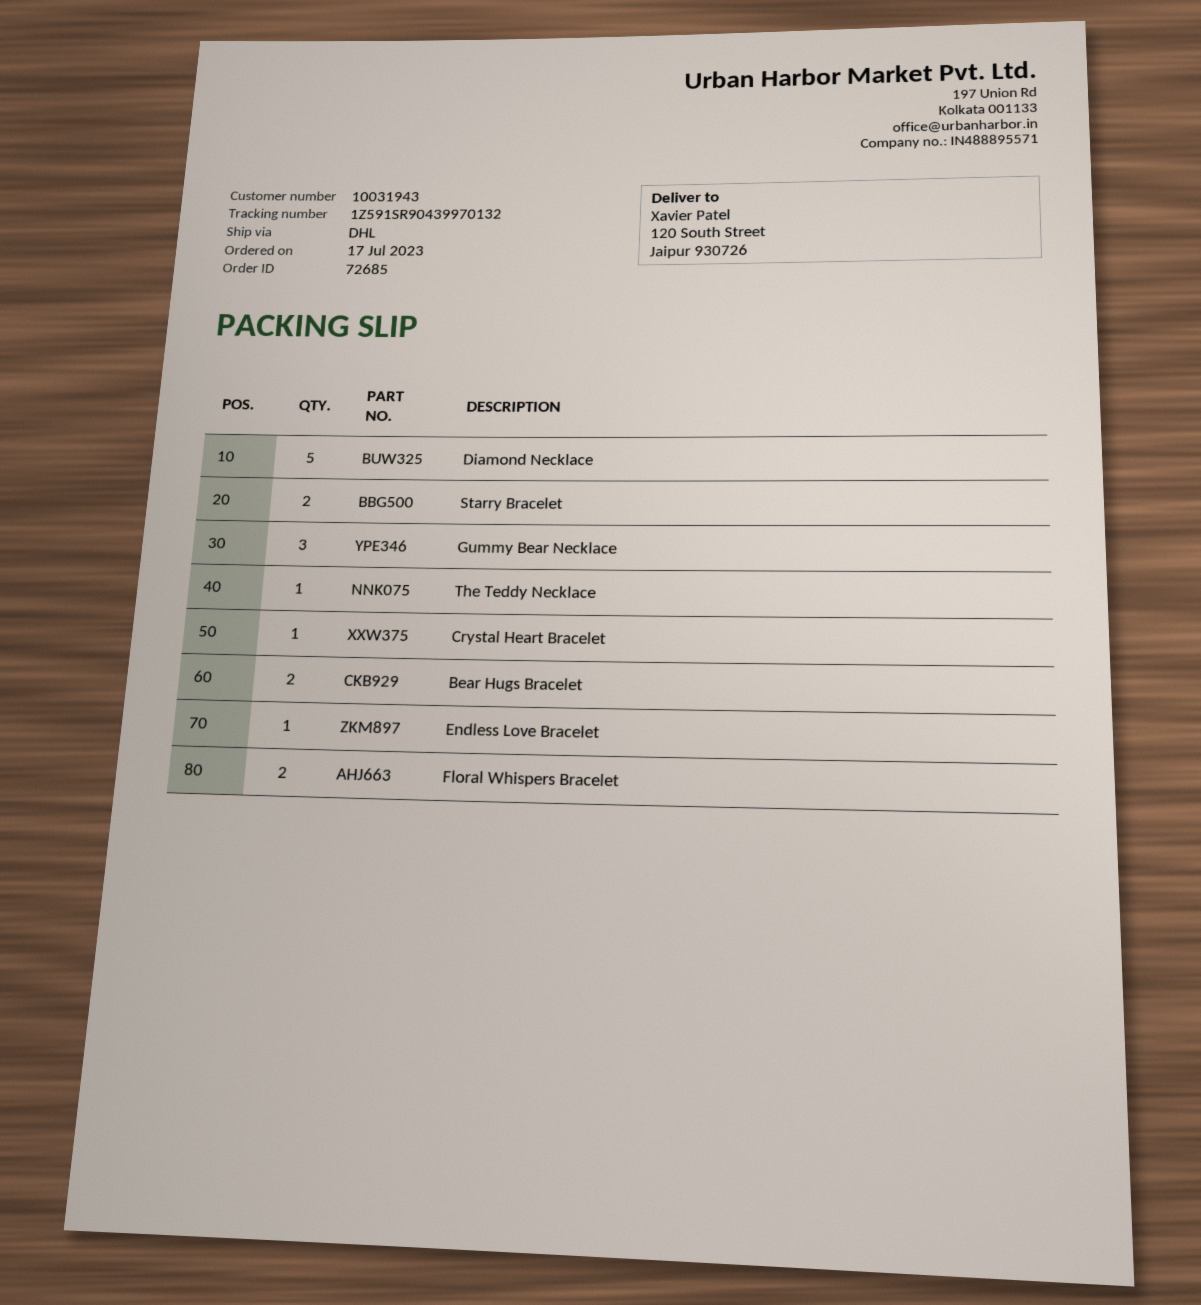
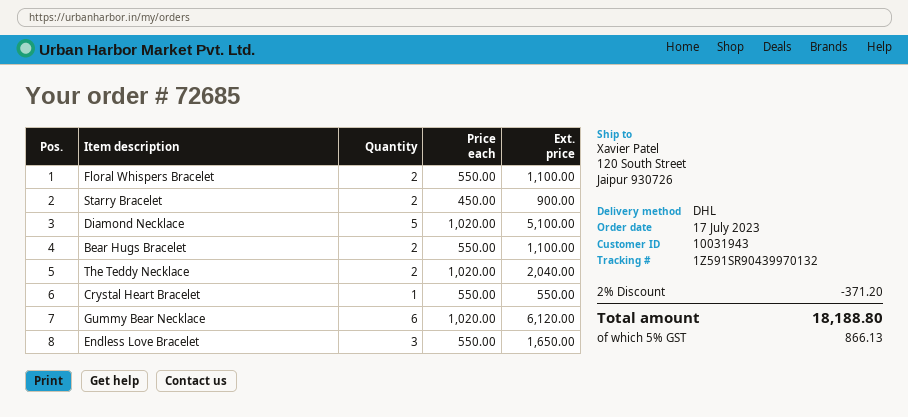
Gummy Bear Necklace: 3 -> 6
The Teddy Necklace: 1 -> 2
Endless Love Bracelet: 1 -> 3

